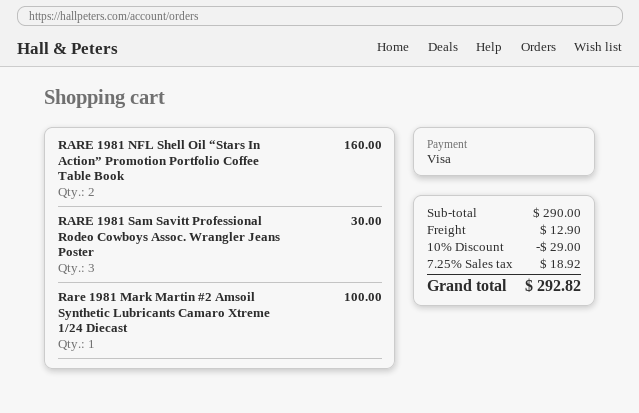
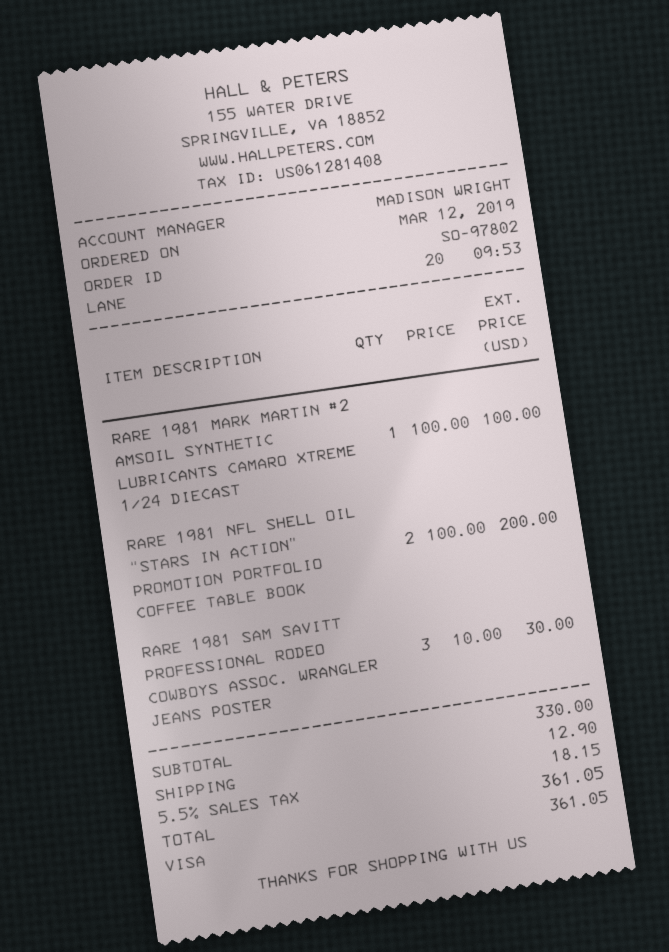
RARE 1981 NFL Shell Oil “Stars In Action” Promotion Portfolio Coffee Table Book: 2 for 160.00 -> 2 for 200.00
subtotal: 290.00 -> 330.00
discount: 10% = 29.00 -> none
tax: 7.25% = 18.92 -> 5.5% = 18.15
total: 292.82 -> 361.05

